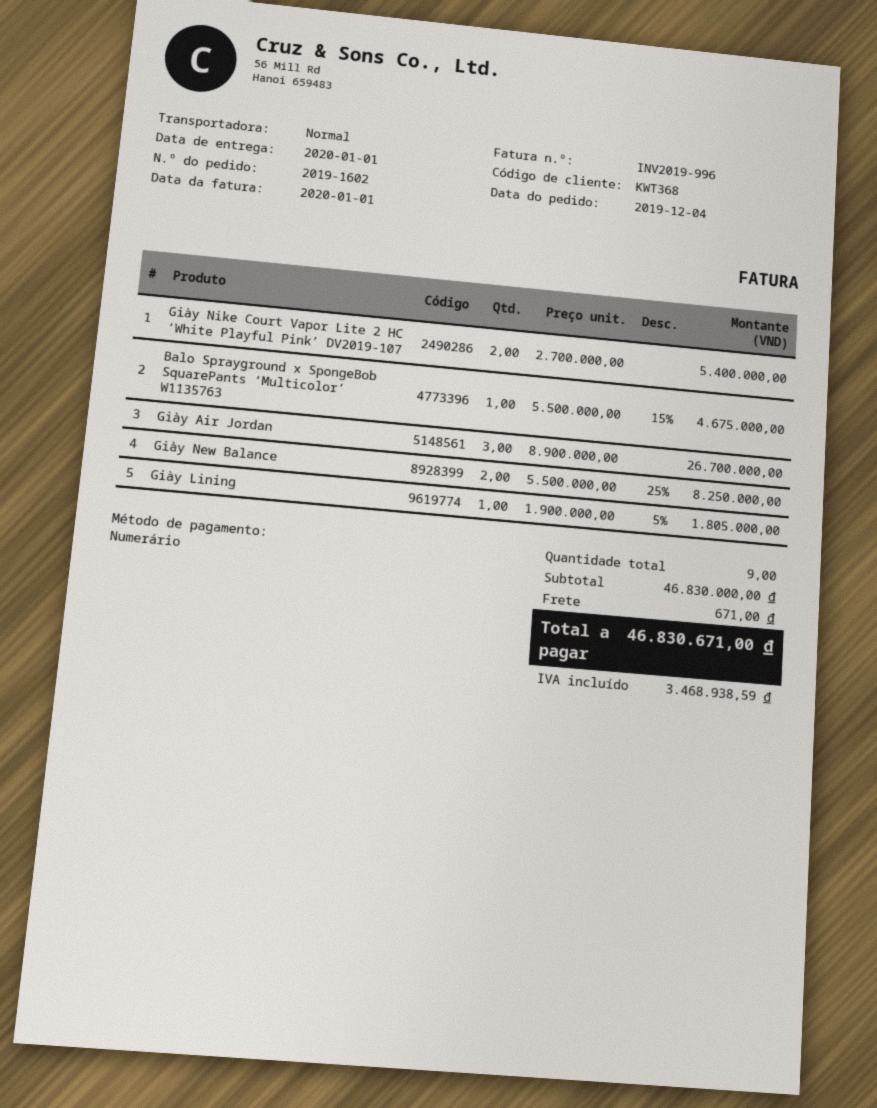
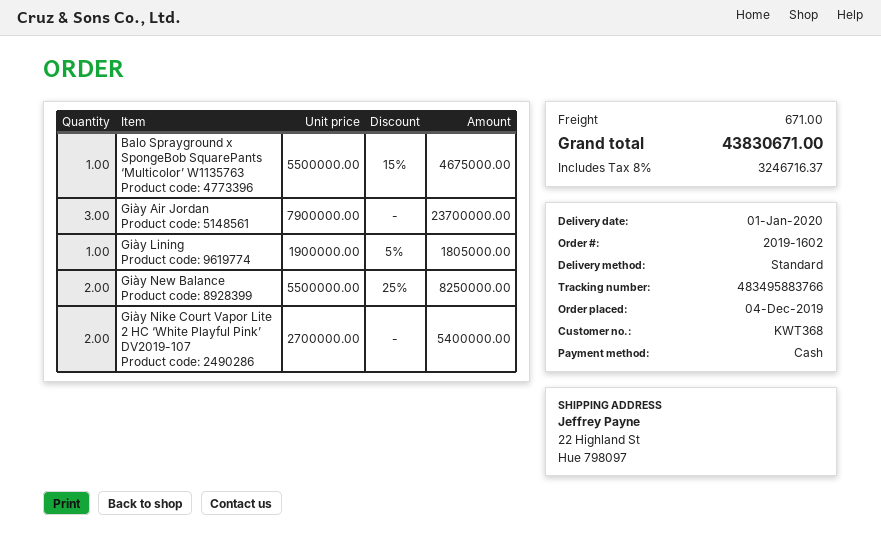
Giày Air Jordan: 3 x 8900000.00 = 26700000.00 -> 3 x 7900000.00 = 23700000.00
tax: 3468938.59 -> 3246716.37
total: 46830671.00 -> 43830671.00

